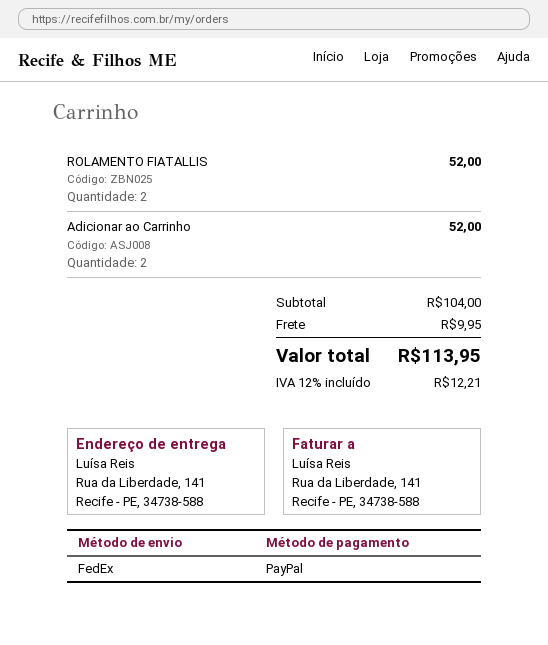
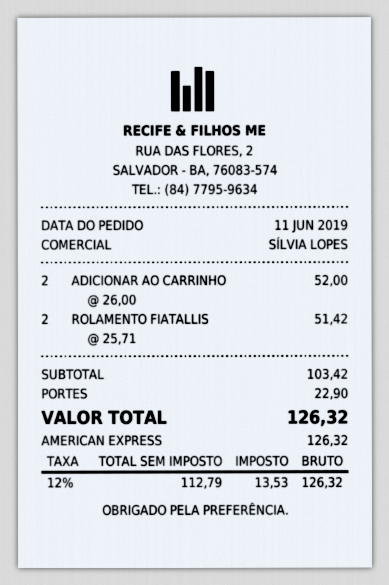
payment method: PayPal -> American Express
ROLAMENTO FIATALLIS: 2 for 52.00 -> 2 for 51.42
subtotal: 104.00 -> 103.42
shipping: 9.95 -> 22.90
tax: 12% = 12.21 -> 12% = 13.53
total: 113.95 -> 126.32

